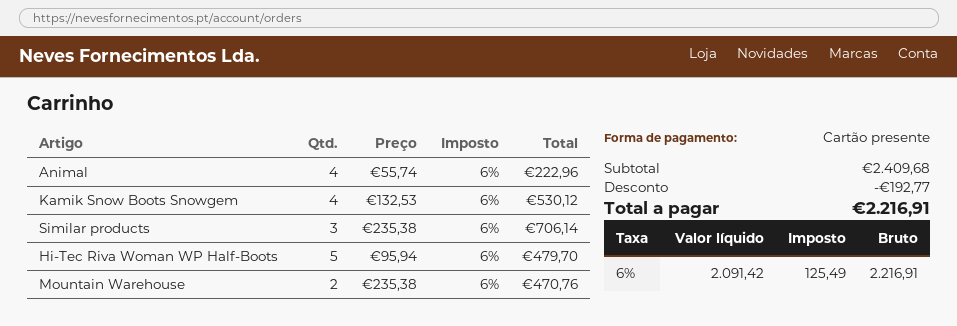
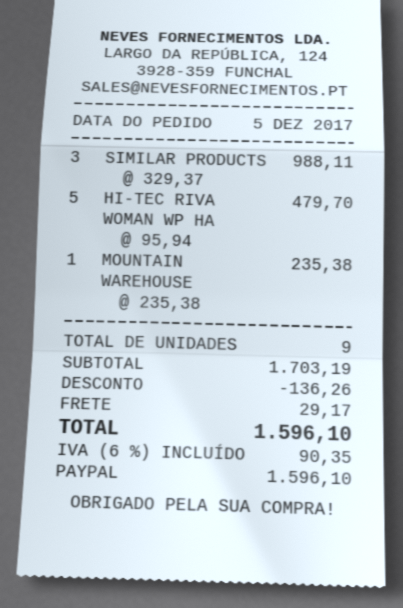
payment method: gift card -> PayPal
Animal: 4 x 55.74 = 222.96 -> none
Kamik Snow Boots Snowgem: 4 x 132.53 = 530.12 -> none
Similar products: 3 x 235.38 = 706.14 -> 3 x 329.37 = 988.11
Mountain Warehouse: 2 x 235.38 = 470.76 -> 1 x 235.38 = 235.38
subtotal: 2409.68 -> 1703.19
discount: 192.77 -> 136.26
shipping: none -> 29.17
tax: 6% = 125.49 -> 6% = 90.35
total: 2216.91 -> 1596.10

